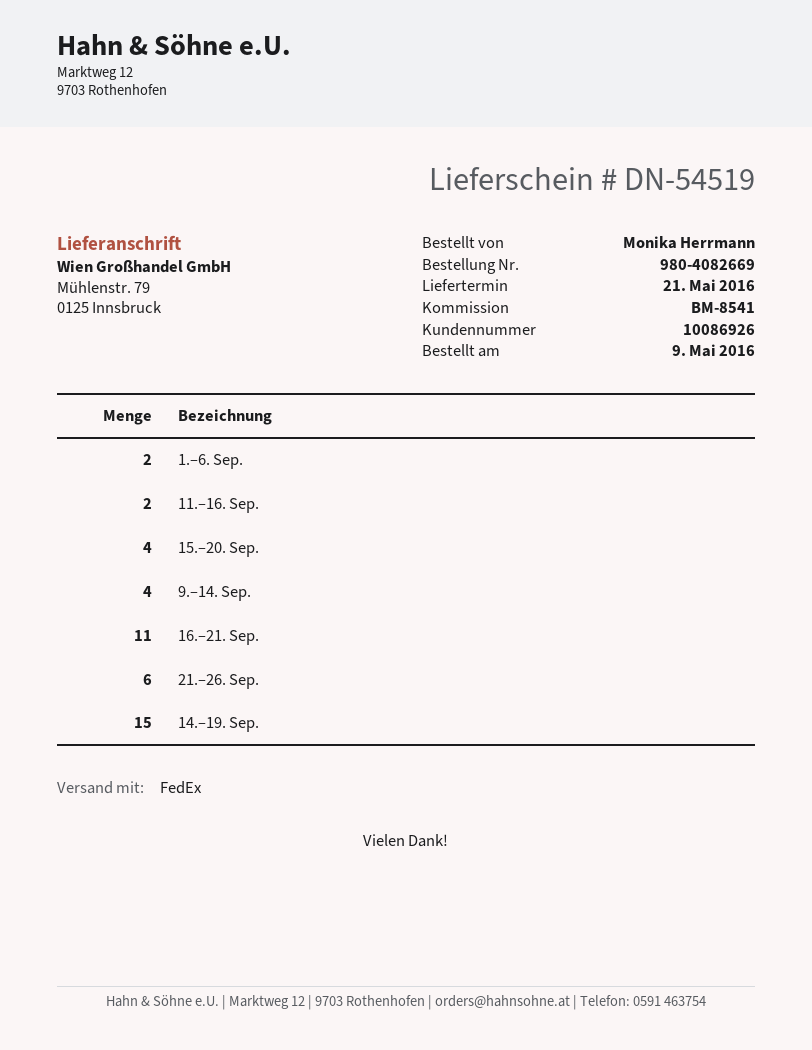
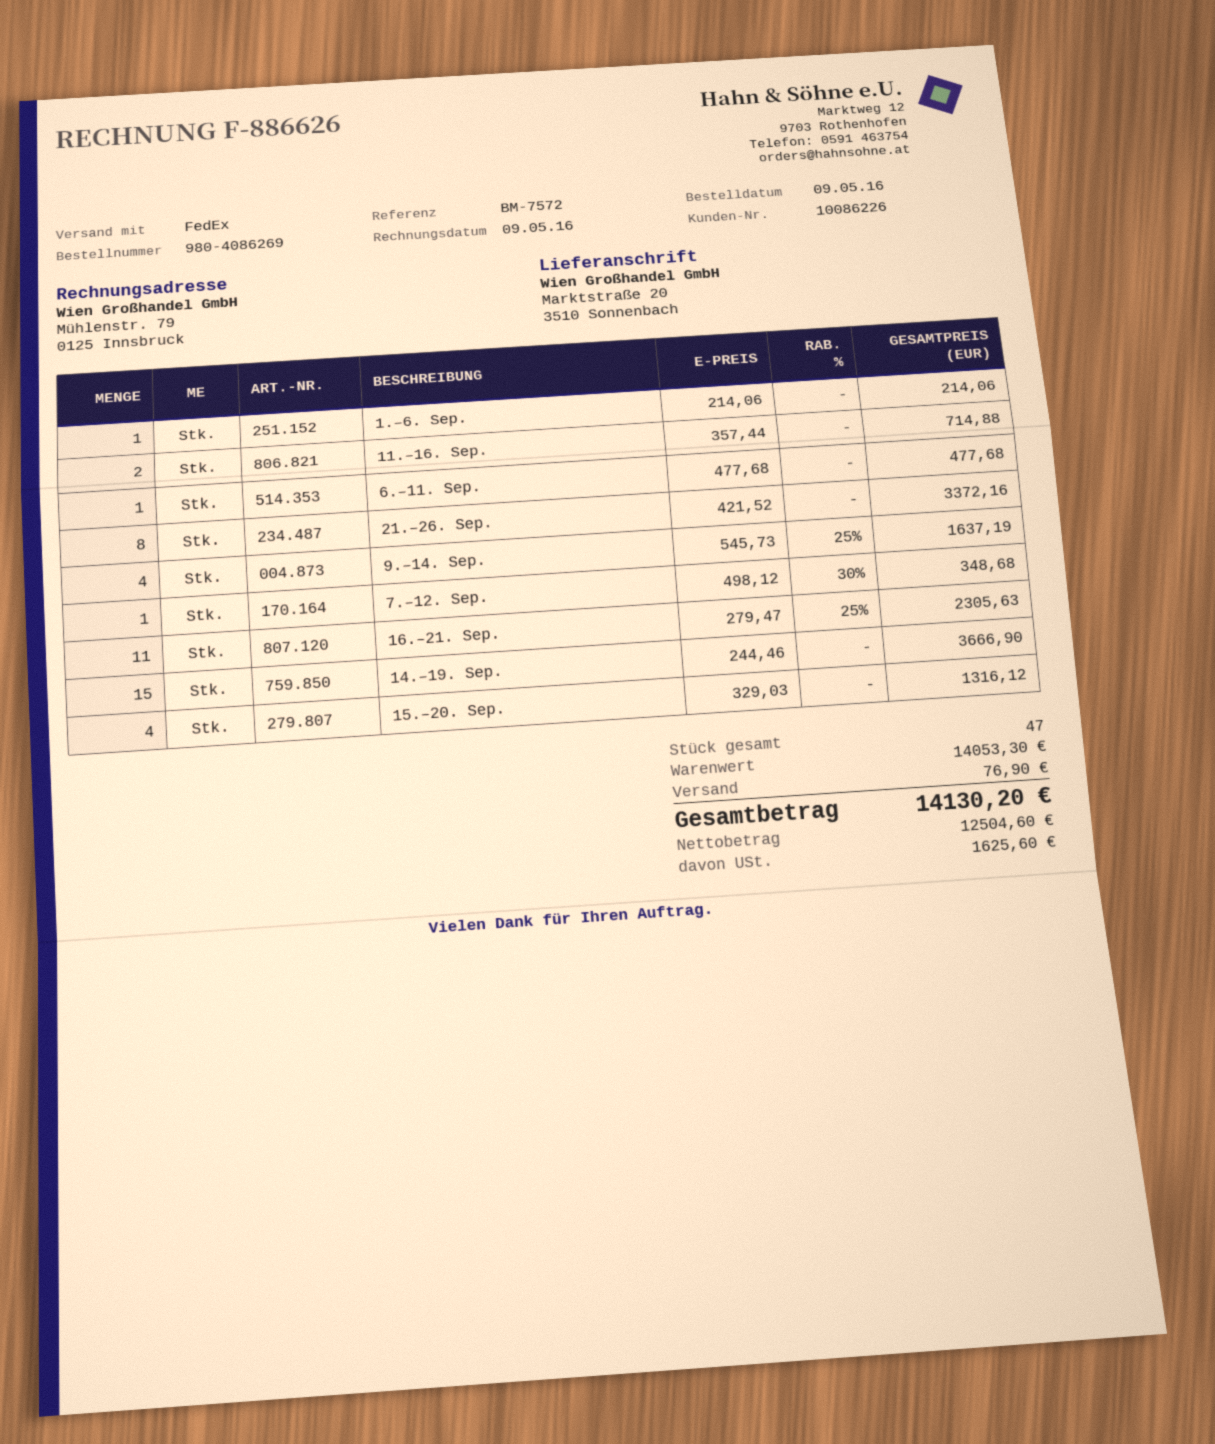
order number: 980-4082669 -> 980-4086269
customer number: 10086926 -> 10086226
reference: BM-8541 -> BM-7572
ship to: Mühlenstr. 79, 0125 Innsbruck -> Marktstraße 20, 3510 Sonnenbach
1.–6. Sep.: 2 -> 1
21.–26. Sep.: 6 -> 8
6.–11. Sep.: none -> 1
7.–12. Sep.: none -> 1

